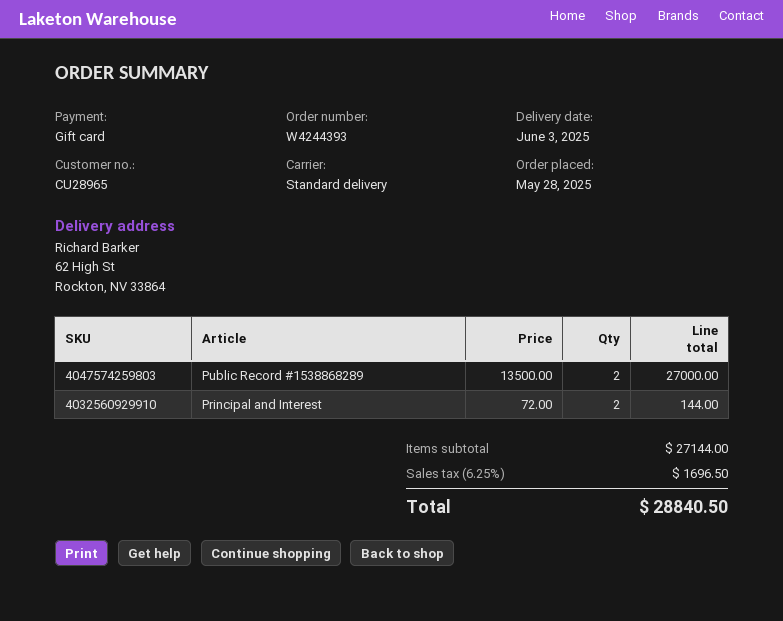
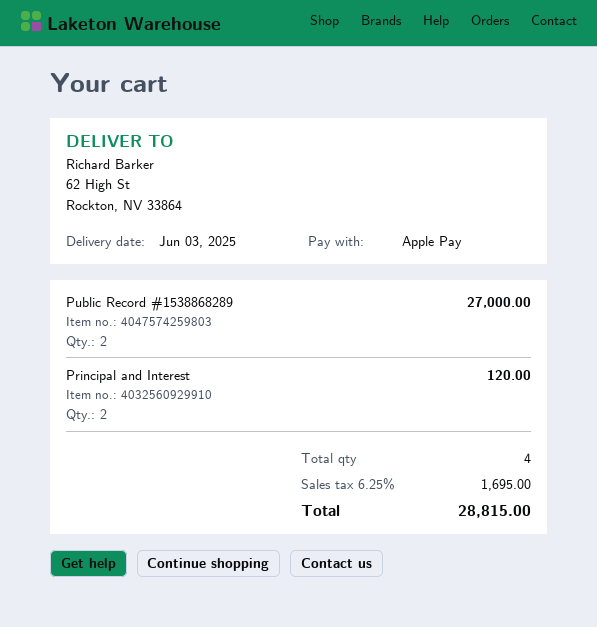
payment method: gift card -> Apple Pay
Principal and Interest: 2 for 144.00 -> 2 for 120.00
tax: 6.25% = 1696.50 -> 6.25% = 1695.00
total: 28840.50 -> 28815.00

